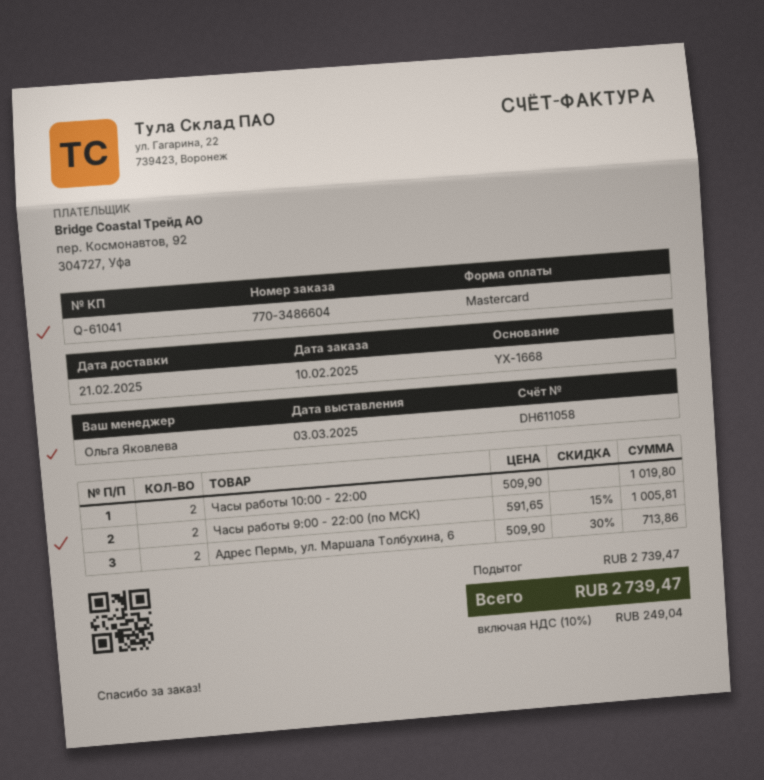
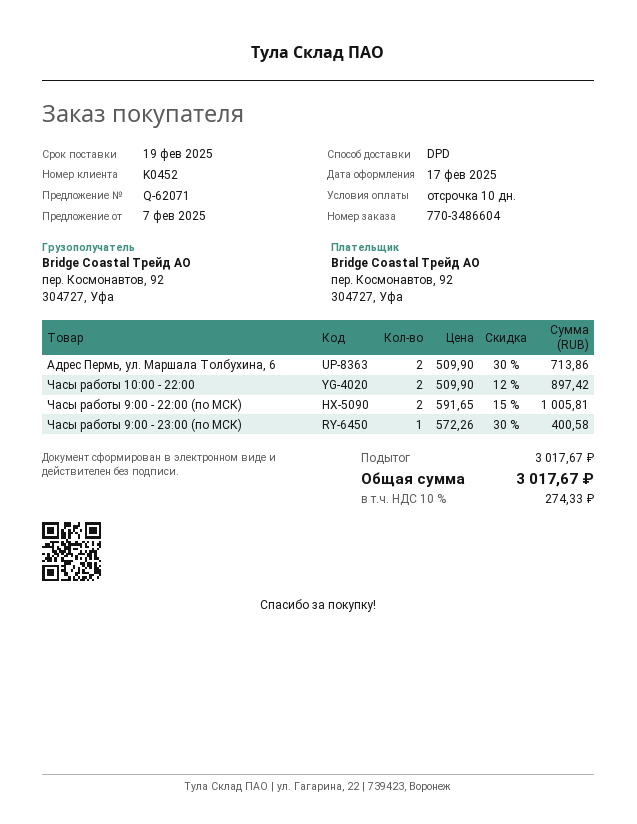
quote number: Q-61041 -> Q-62071
order date: 2025-02-10 -> 2025-02-17
delivery date: 2025-02-21 -> 2025-02-19
Часы работы 10:00 - 22:00: 2 x 509.90 = 1019.80 -> 2 x 509.90 - 12% = 897.42
Часы работы 9:00 - 23:00 (по МСК): none -> 1 x 572.26 - 30% = 400.58
subtotal: 2739.47 -> 3017.67
tax: 10% = 249.04 -> 10% = 274.33
total: 2739.47 -> 3017.67

